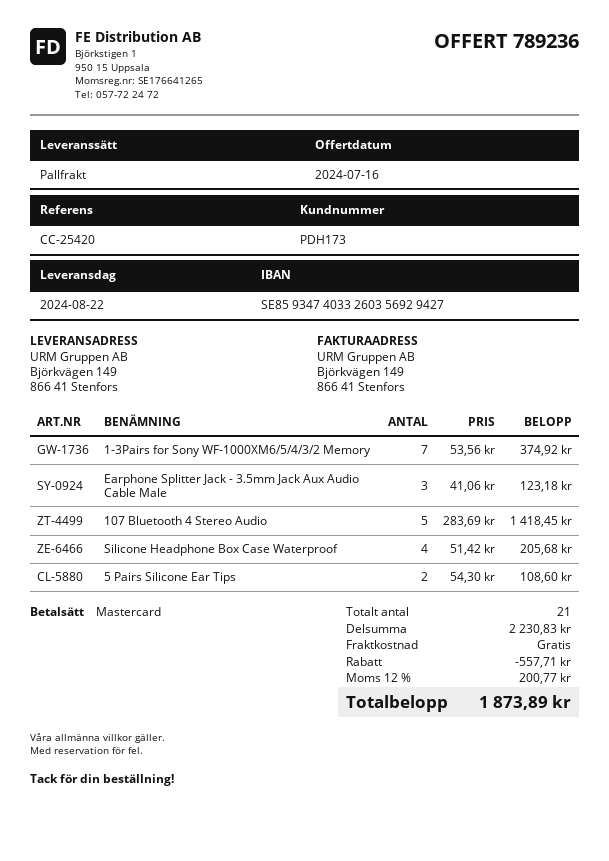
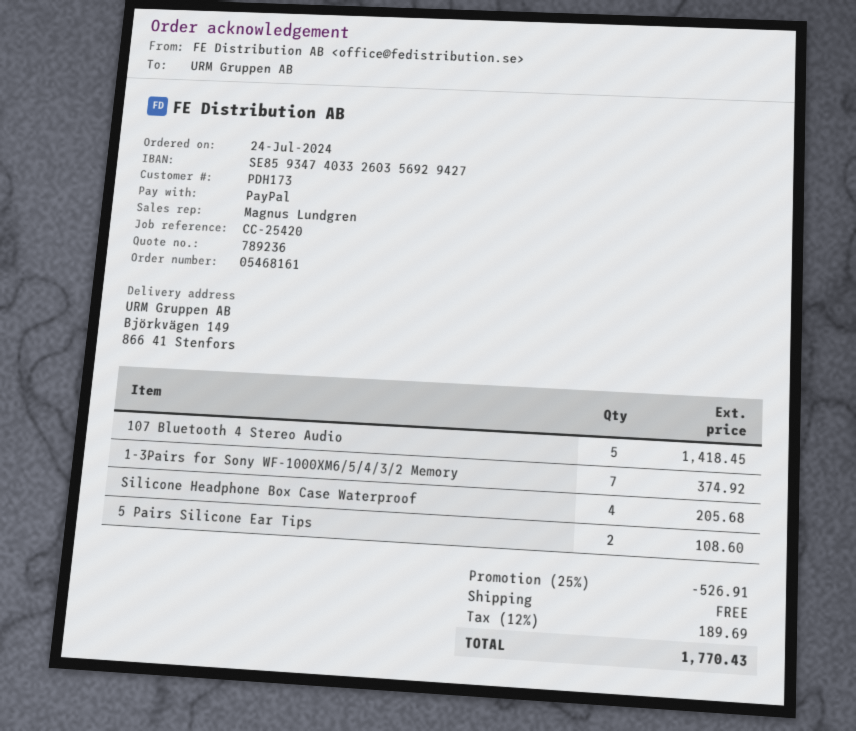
payment method: Mastercard -> PayPal
Earphone Splitter Jack - 3.5mm Jack Aux Audio Cable Male: 3 for 123.18 -> none
discount: 557.71 -> 526.91
tax: 12% = 200.77 -> 12% = 189.69
total: 1873.89 -> 1770.43

